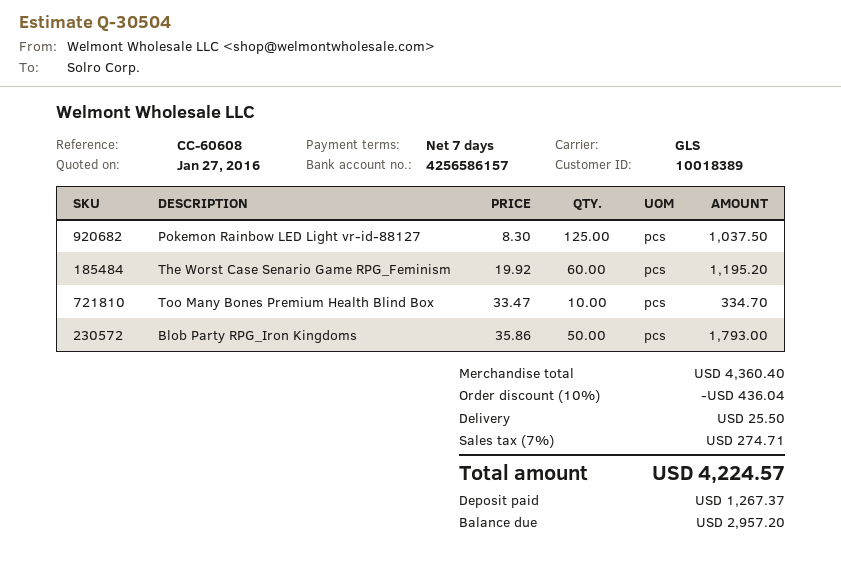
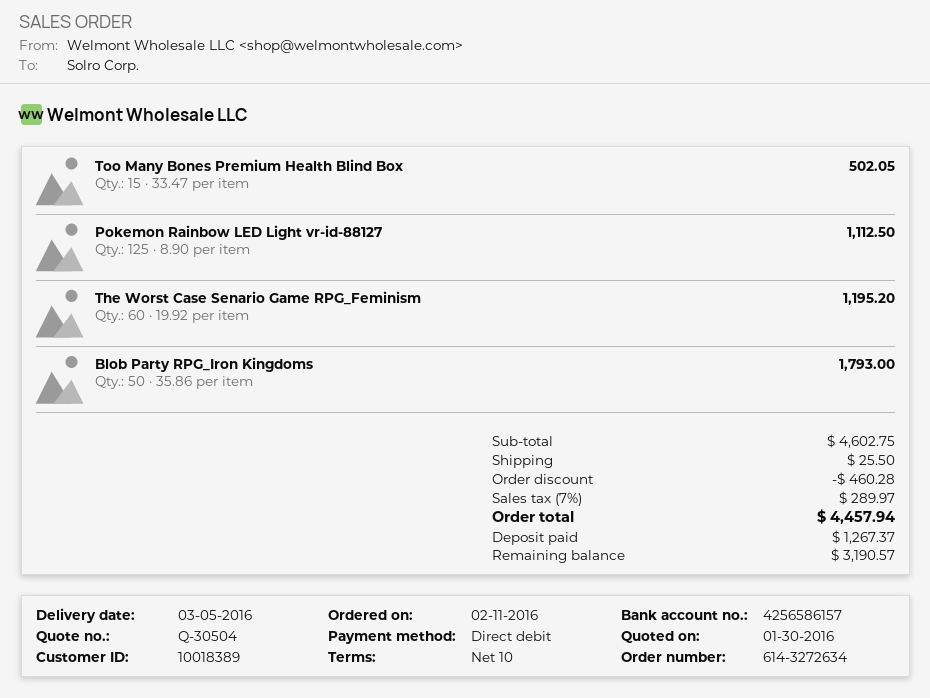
quote date: 2016-01-27 -> 2016-01-30
payment terms: 7 days -> 10 days
Pokemon Rainbow LED Light vr-id-88127: 125 x 8.30 = 1037.50 -> 125 x 8.90 = 1112.50
Too Many Bones Premium Health Blind Box: 10 x 33.47 = 334.70 -> 15 x 33.47 = 502.05
subtotal: 4360.40 -> 4602.75
discount: 436.04 -> 460.28
tax: 7% = 274.71 -> 7% = 289.97
total: 4224.57 -> 4457.94
balance: 2957.20 -> 3190.57

